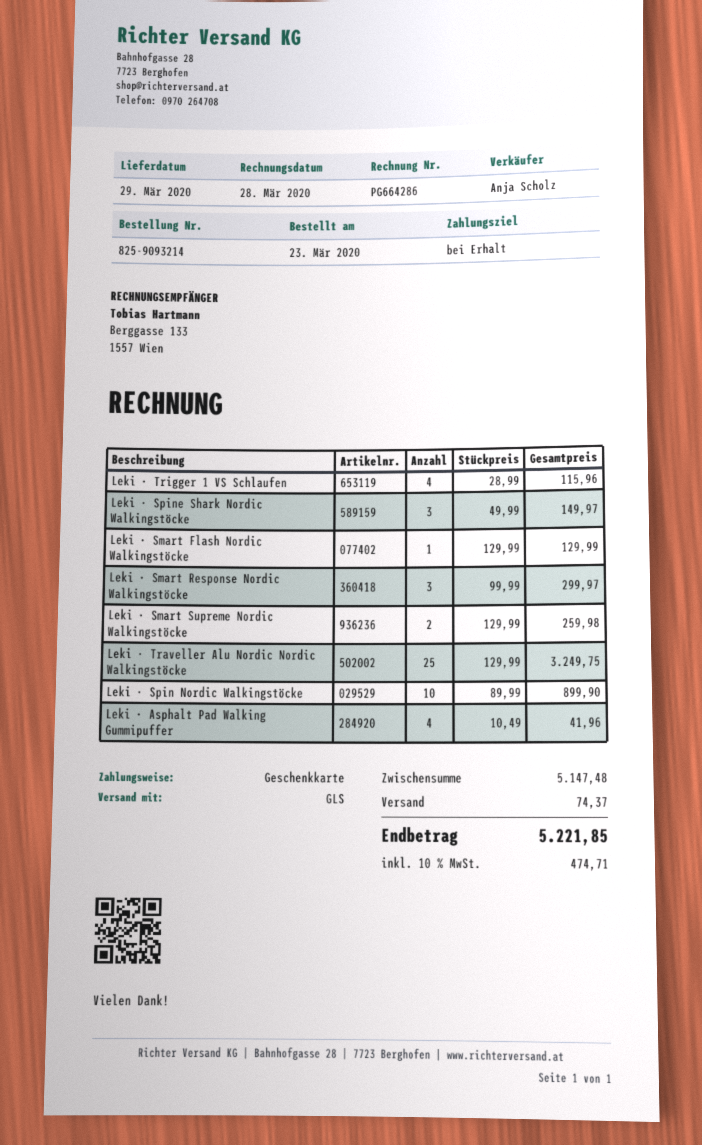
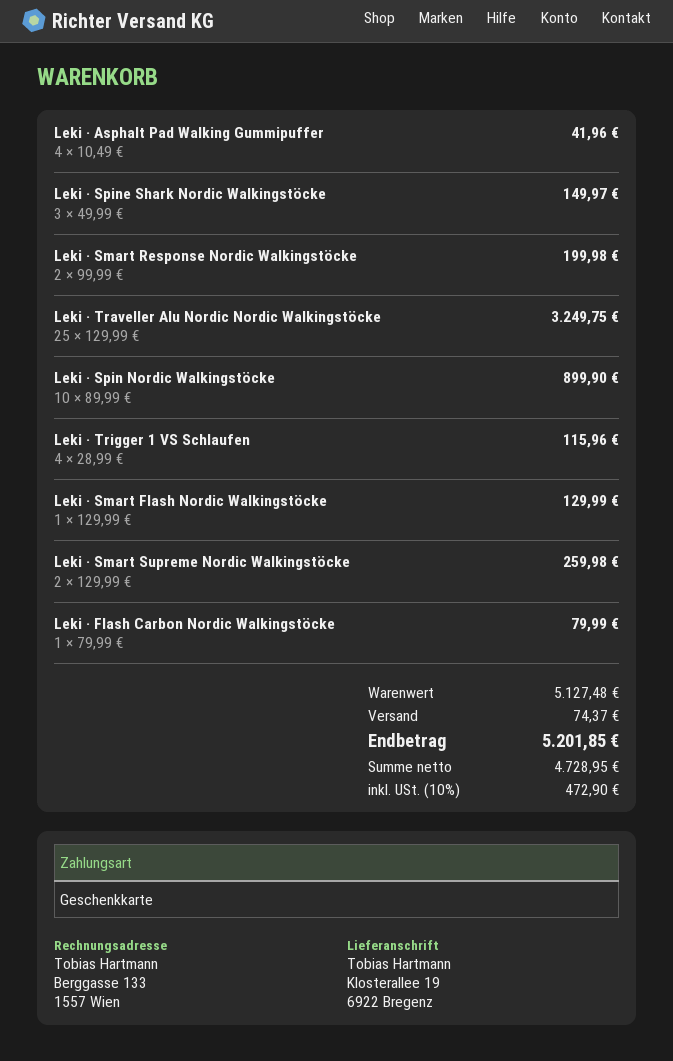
Leki · Smart Response Nordic Walkingstöcke: 3 x 99.99 = 299.97 -> 2 x 99.99 = 199.98
Leki · Flash Carbon Nordic Walkingstöcke: none -> 1 x 79.99 = 79.99
subtotal: 5147.48 -> 5127.48
tax: 10% = 474.71 -> 10% = 472.90
total: 5221.85 -> 5201.85

